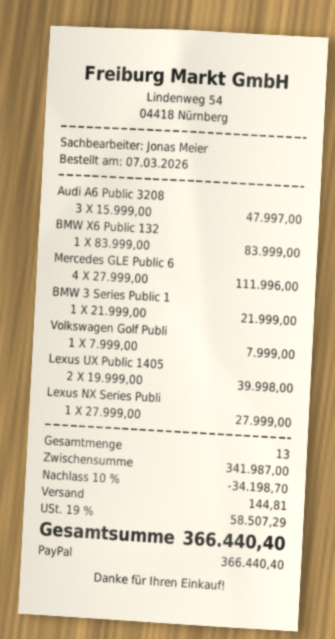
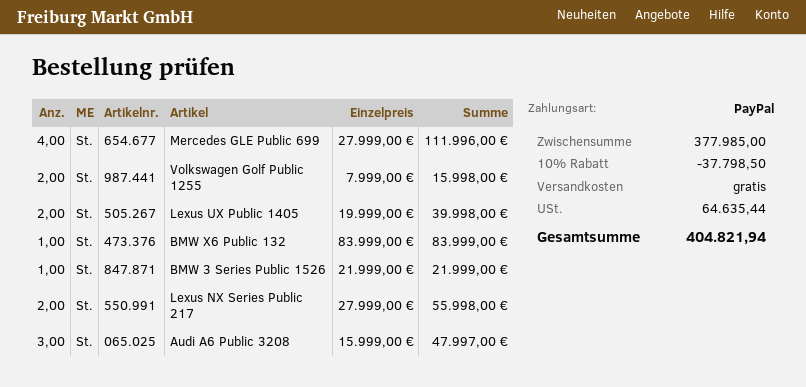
Volkswagen Golf Publi: 1 x 7999.00 = 7999.00 -> 2 x 7999.00 = 15998.00
Lexus NX Series Publi: 1 x 27999.00 = 27999.00 -> 2 x 27999.00 = 55998.00
subtotal: 341987.00 -> 377985.00
discount: 10% = 34198.70 -> 10% = 37798.50
shipping: 144.81 -> 0.00
tax: 58507.29 -> 64635.44
total: 366440.40 -> 404821.94

